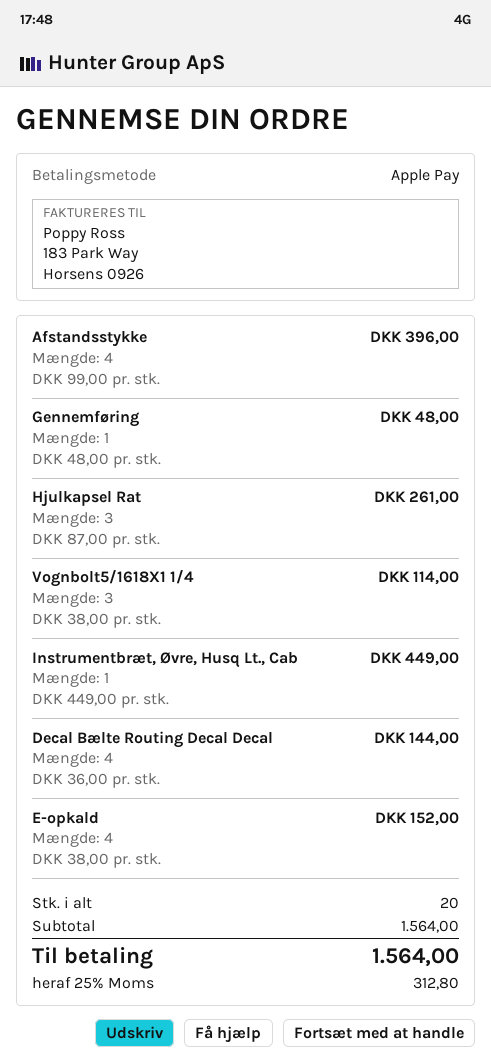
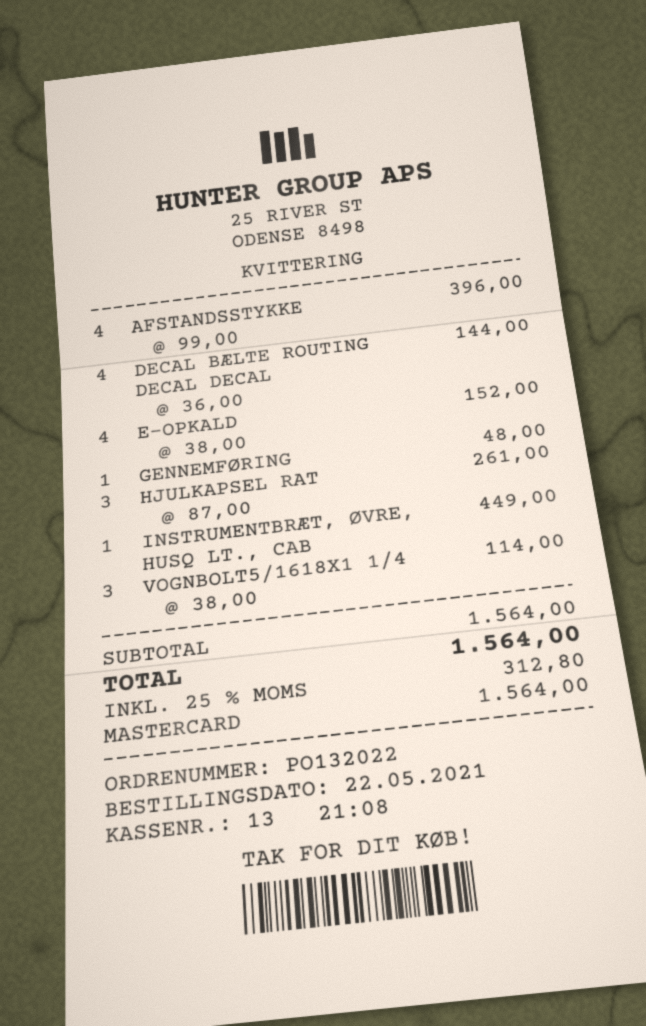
payment method: Apple Pay -> Mastercard

